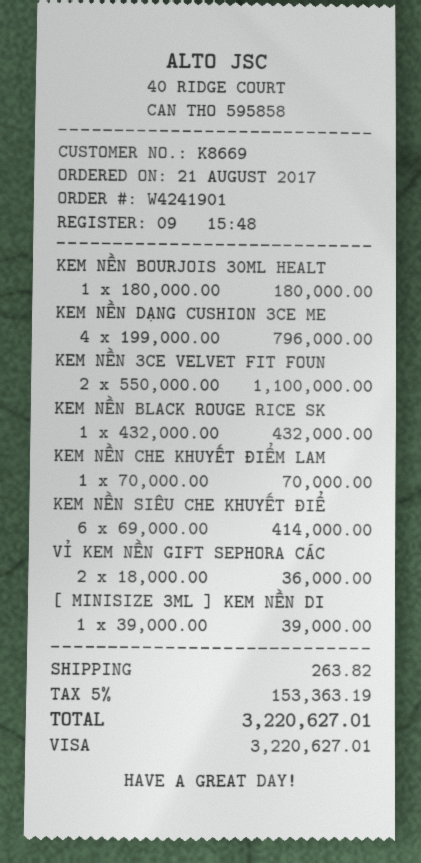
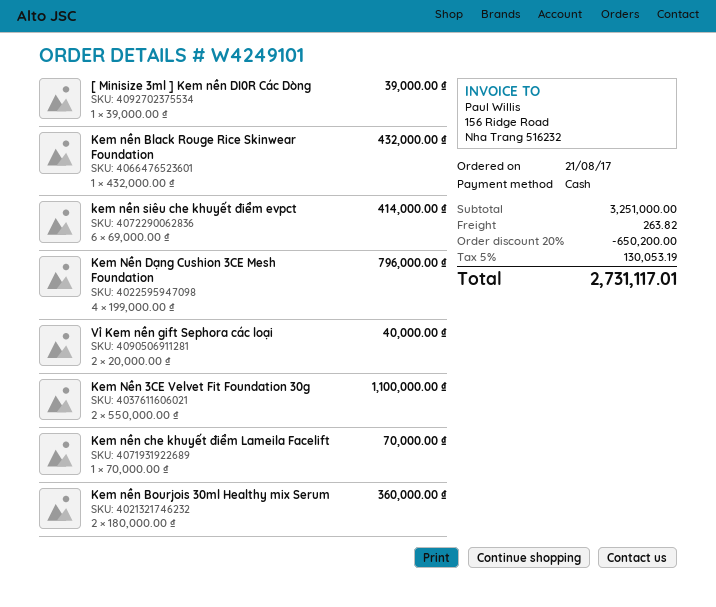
order number: W4241901 -> W4249101
payment method: Visa -> cash
KEM NỀN BOURJOIS 30ML HEALT: 1 x 180000.00 = 180000.00 -> 2 x 180000.00 = 360000.00
VỈ KEM NỀN GIFT SEPHORA CÁC: 2 x 18000.00 = 36000.00 -> 2 x 20000.00 = 40000.00
discount: none -> 20% = 650200.00
tax: 5% = 153363.19 -> 5% = 130053.19
total: 3220627.01 -> 2731117.01

